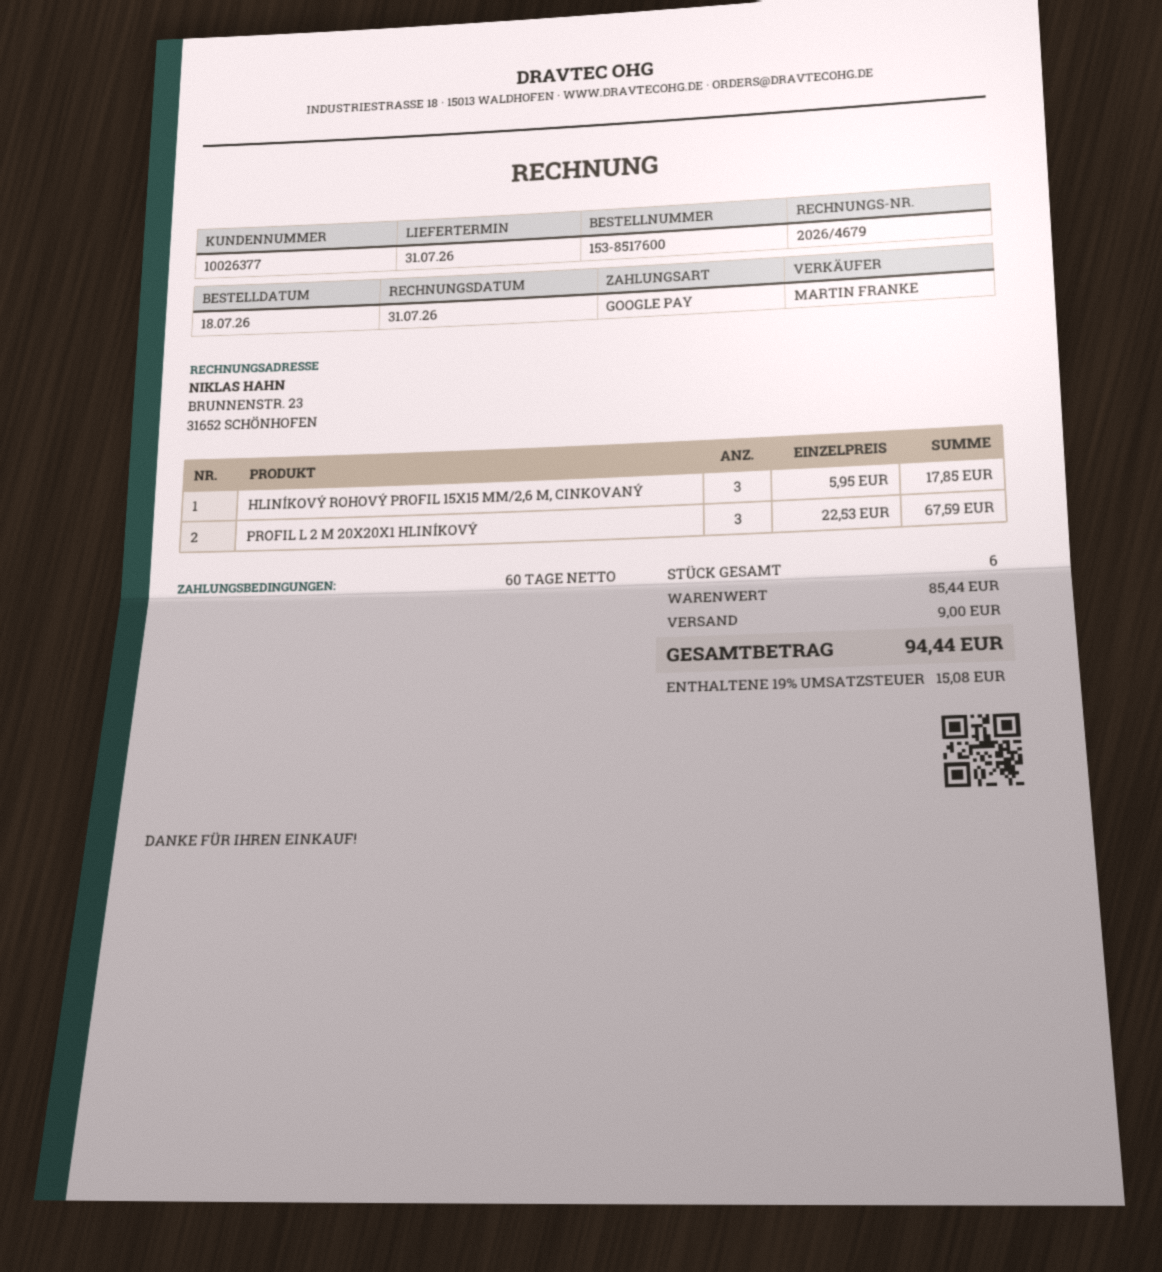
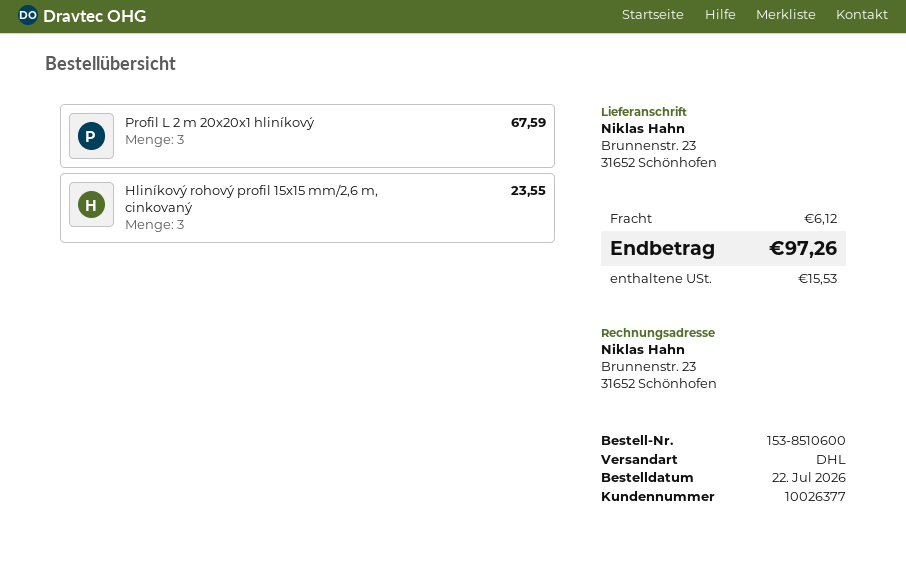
order number: 153-8517600 -> 153-8510600
order date: 2026-07-18 -> 2026-07-22
HLINÍKOVÝ ROHOVÝ PROFIL 15X15 MM/2,6 M, CINKOVANÝ: 3 for 17.85 -> 3 for 23.55
shipping: 9.00 -> 6.12
tax: 15.08 -> 15.53
total: 94.44 -> 97.26

